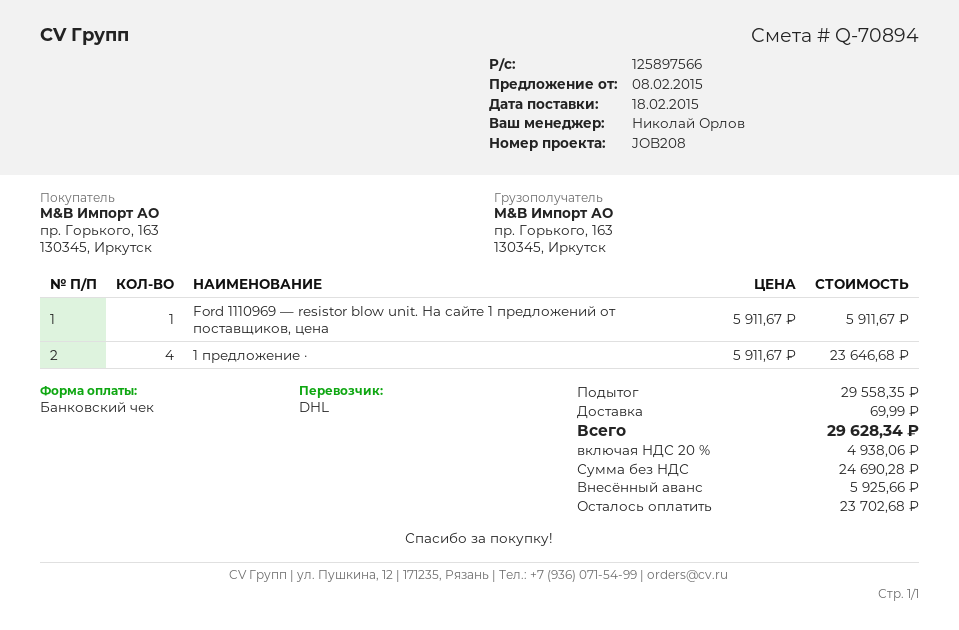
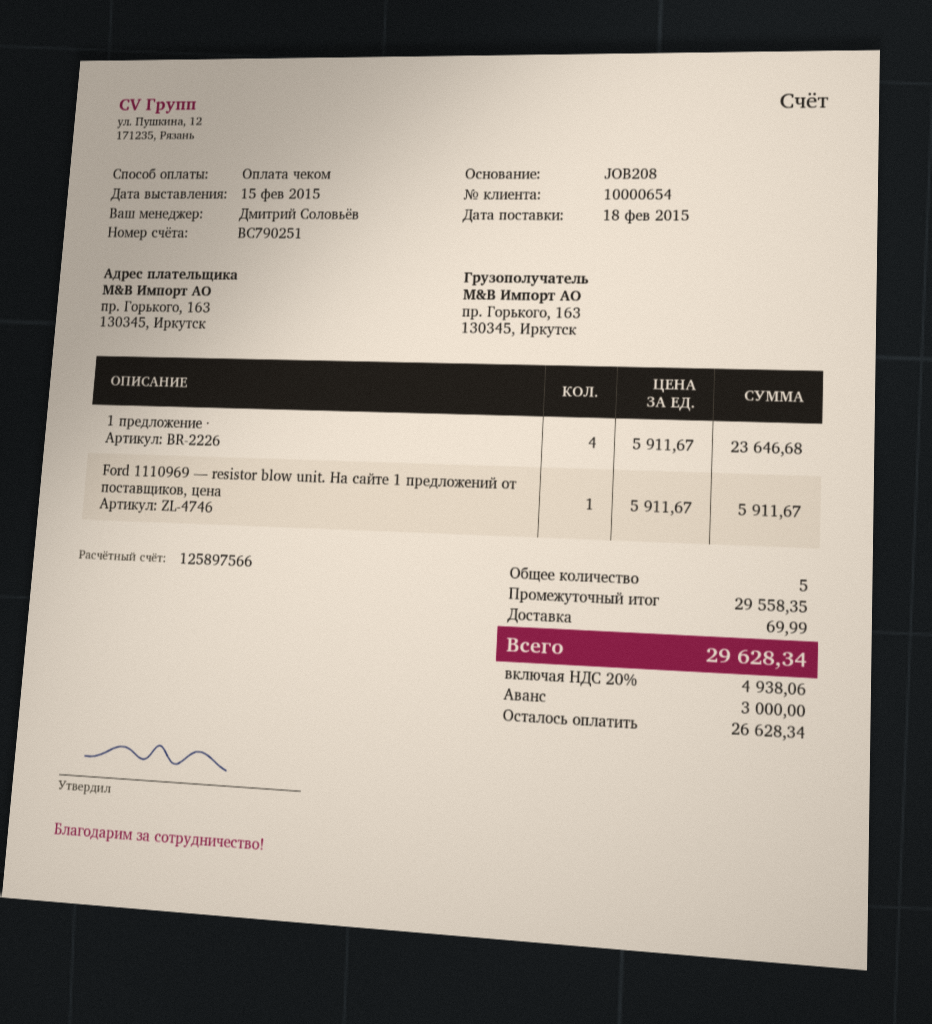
sales rep: Николай Орлов -> Дмитрий Соловьёв
deposit: 5925.66 -> 3000.00
balance: 23702.68 -> 26628.34

